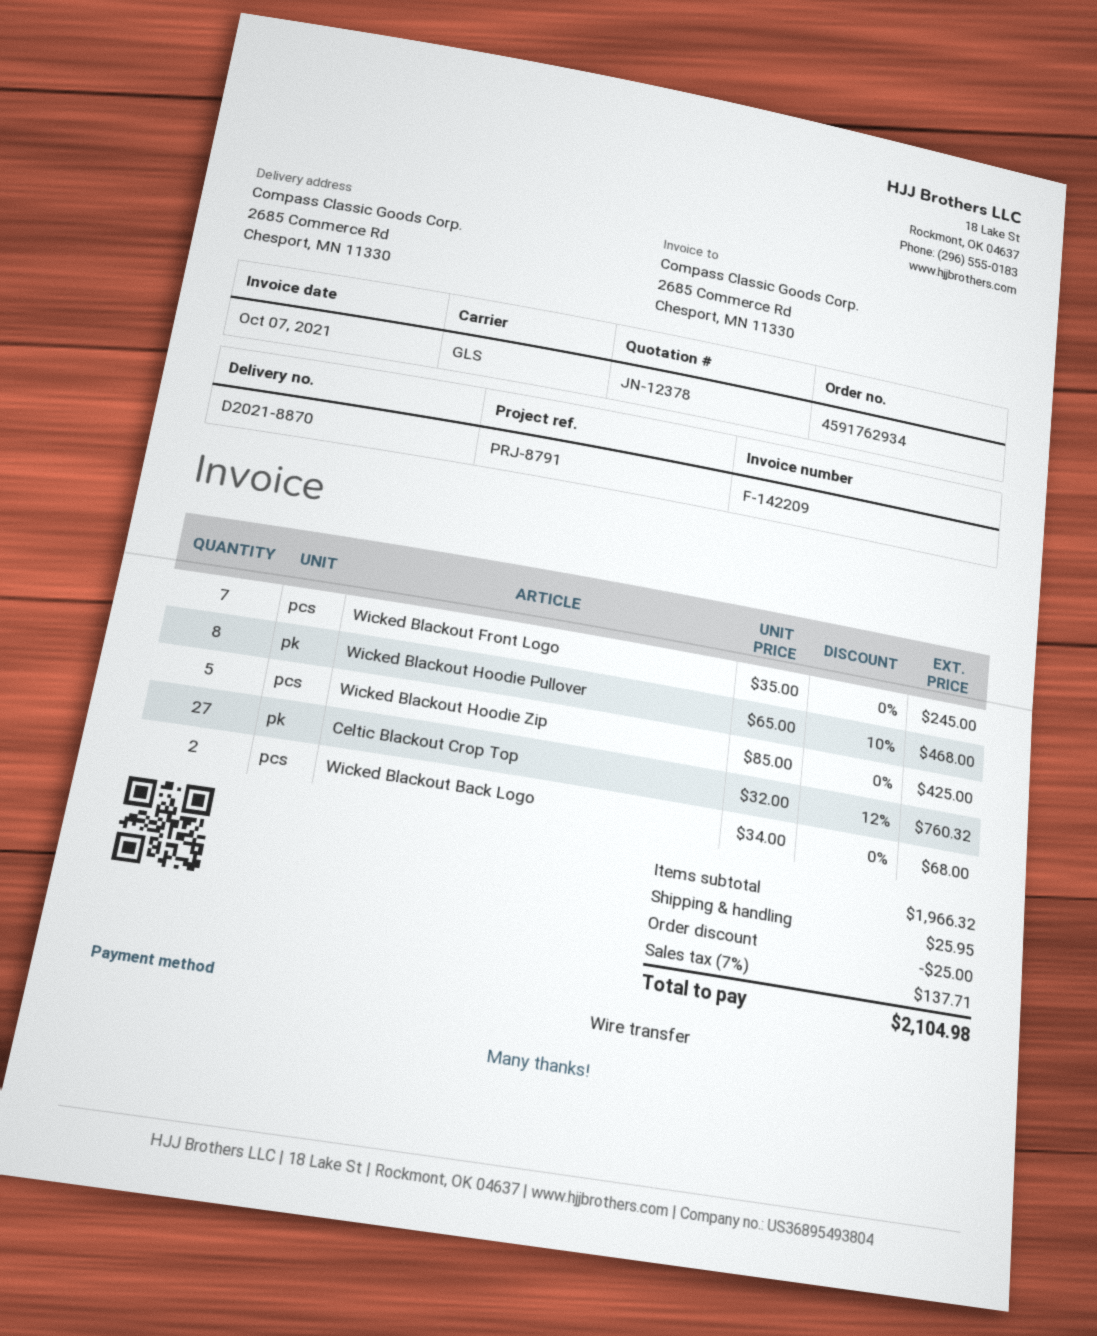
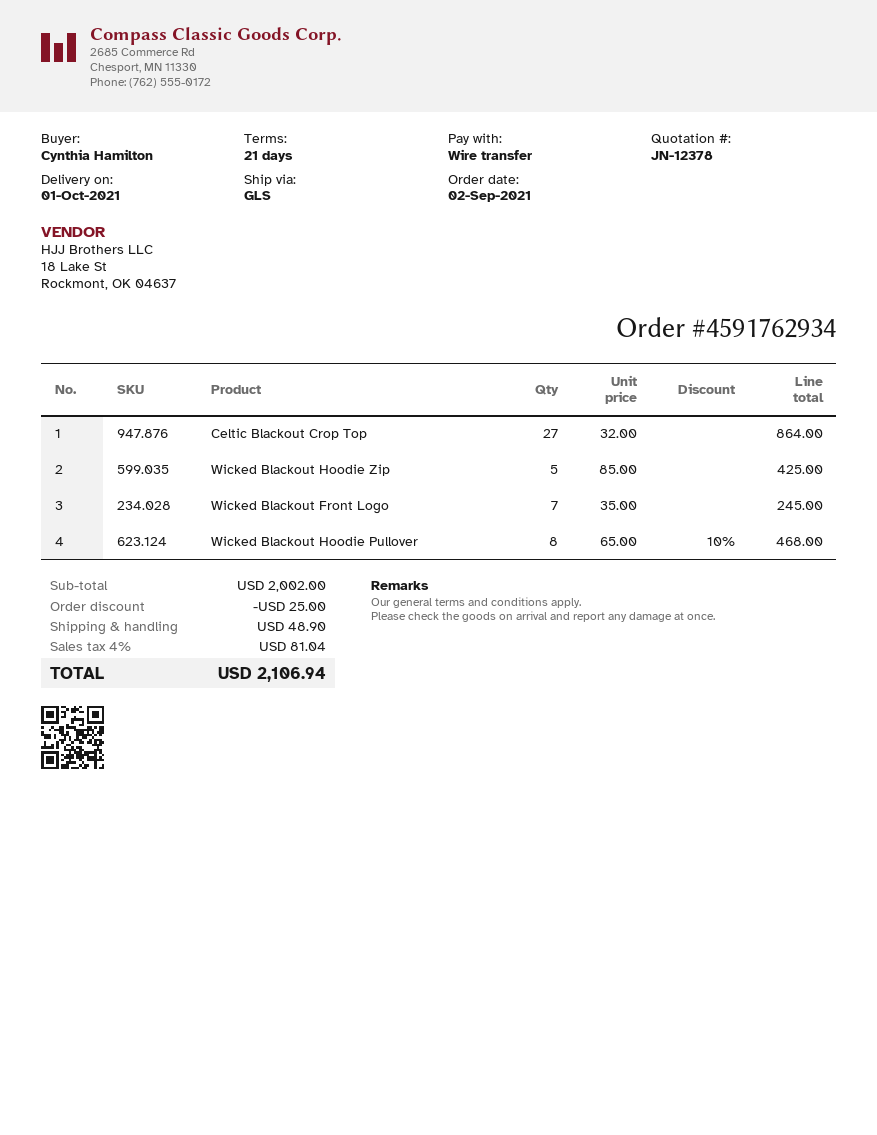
Celtic Blackout Crop Top: 27 x 32.00 - 12% = 760.32 -> 27 x 32.00 = 864.00
Wicked Blackout Back Logo: 2 x 34.00 = 68.00 -> none
subtotal: 1966.32 -> 2002.00
shipping: 25.95 -> 48.90
tax: 7% = 137.71 -> 4% = 81.04
total: 2104.98 -> 2106.94

